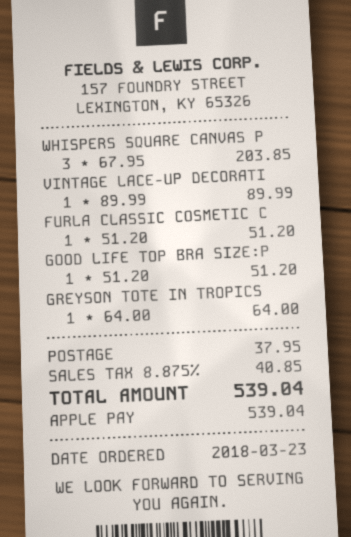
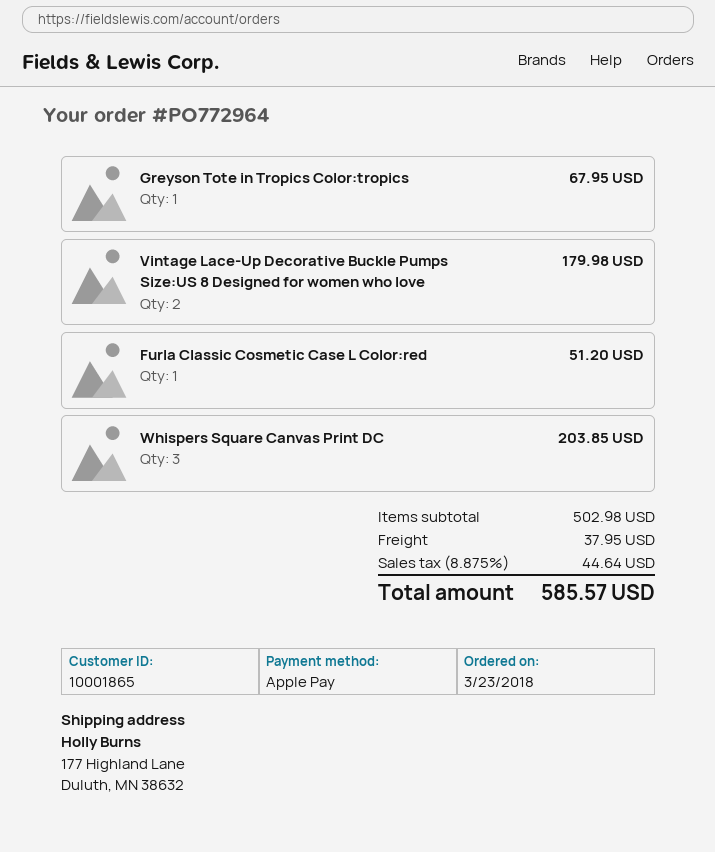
VINTAGE LACE-UP DECORATI: 1 for 89.99 -> 2 for 179.98
GOOD LIFE TOP BRA SIZE:P: 1 for 51.20 -> none
GREYSON TOTE IN TROPICS: 1 for 64.00 -> 1 for 67.95
tax: 8.875% = 40.85 -> 8.875% = 44.64
total: 539.04 -> 585.57

